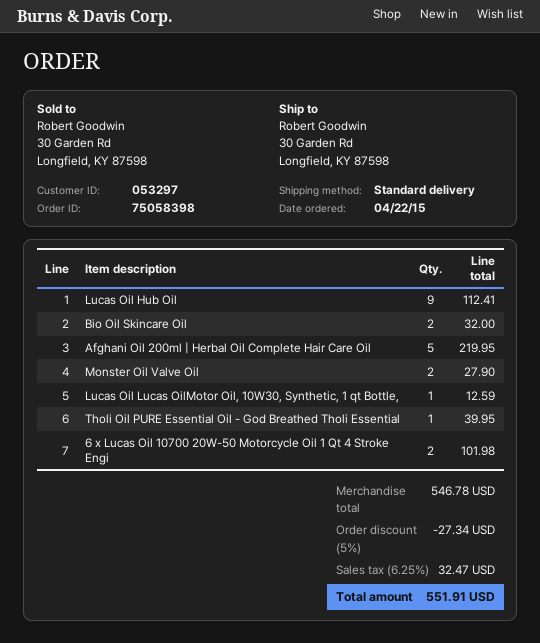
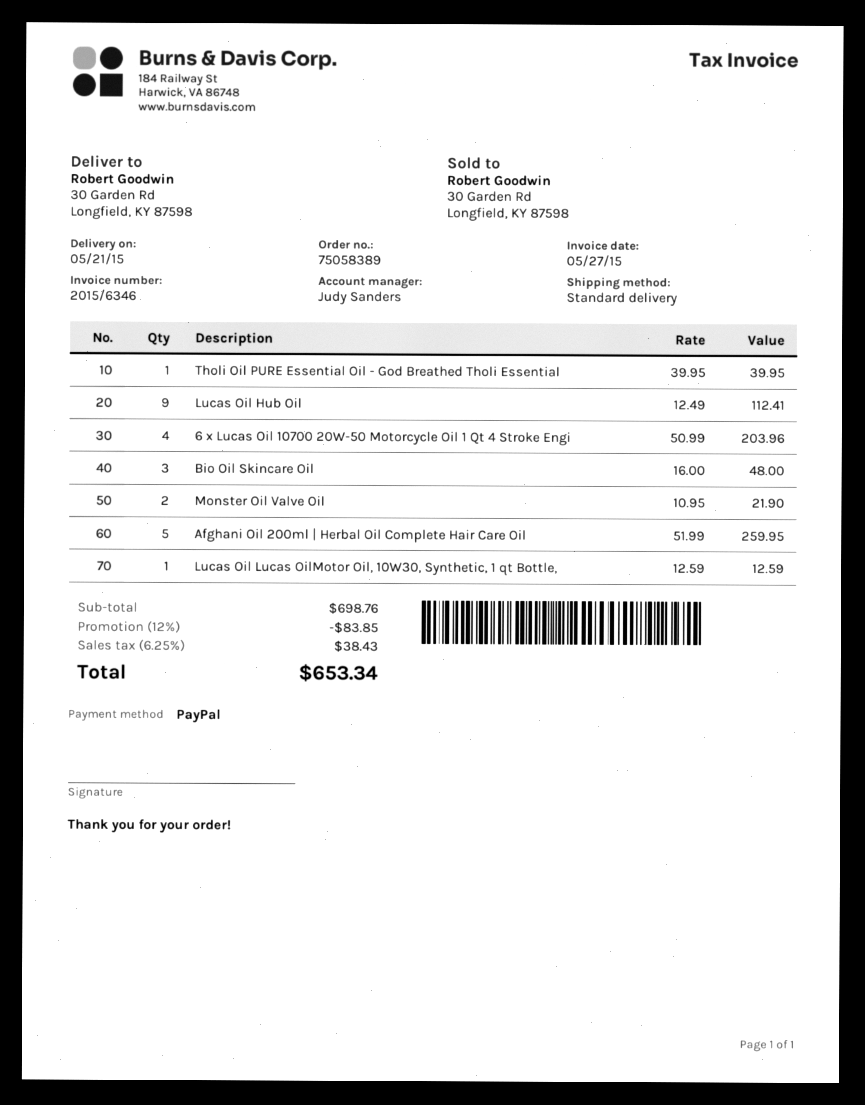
order number: 75058398 -> 75058389
Bio Oil Skincare Oil: 2 for 32.00 -> 3 for 48.00
Afghani Oil 200ml | Herbal Oil Complete Hair Care Oil: 5 for 219.95 -> 5 for 259.95
Monster Oil Valve Oil: 2 for 27.90 -> 2 for 21.90
6 x Lucas Oil 10700 20W-50 Motorcycle Oil 1 Qt 4 Stroke Engi: 2 for 101.98 -> 4 for 203.96
subtotal: 546.78 -> 698.76
discount: 5% = 27.34 -> 12% = 83.85
tax: 6.25% = 32.47 -> 6.25% = 38.43
total: 551.91 -> 653.34

